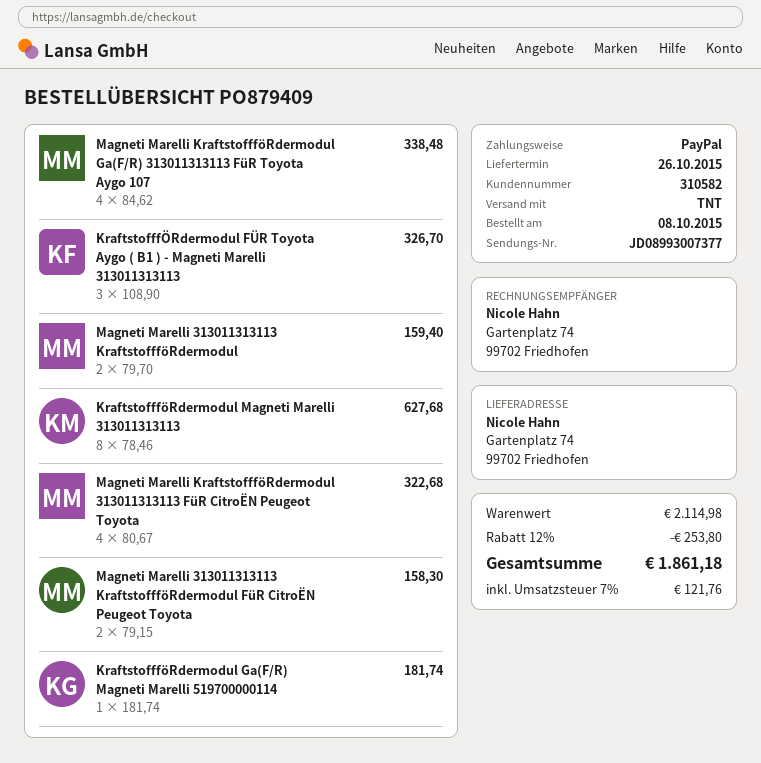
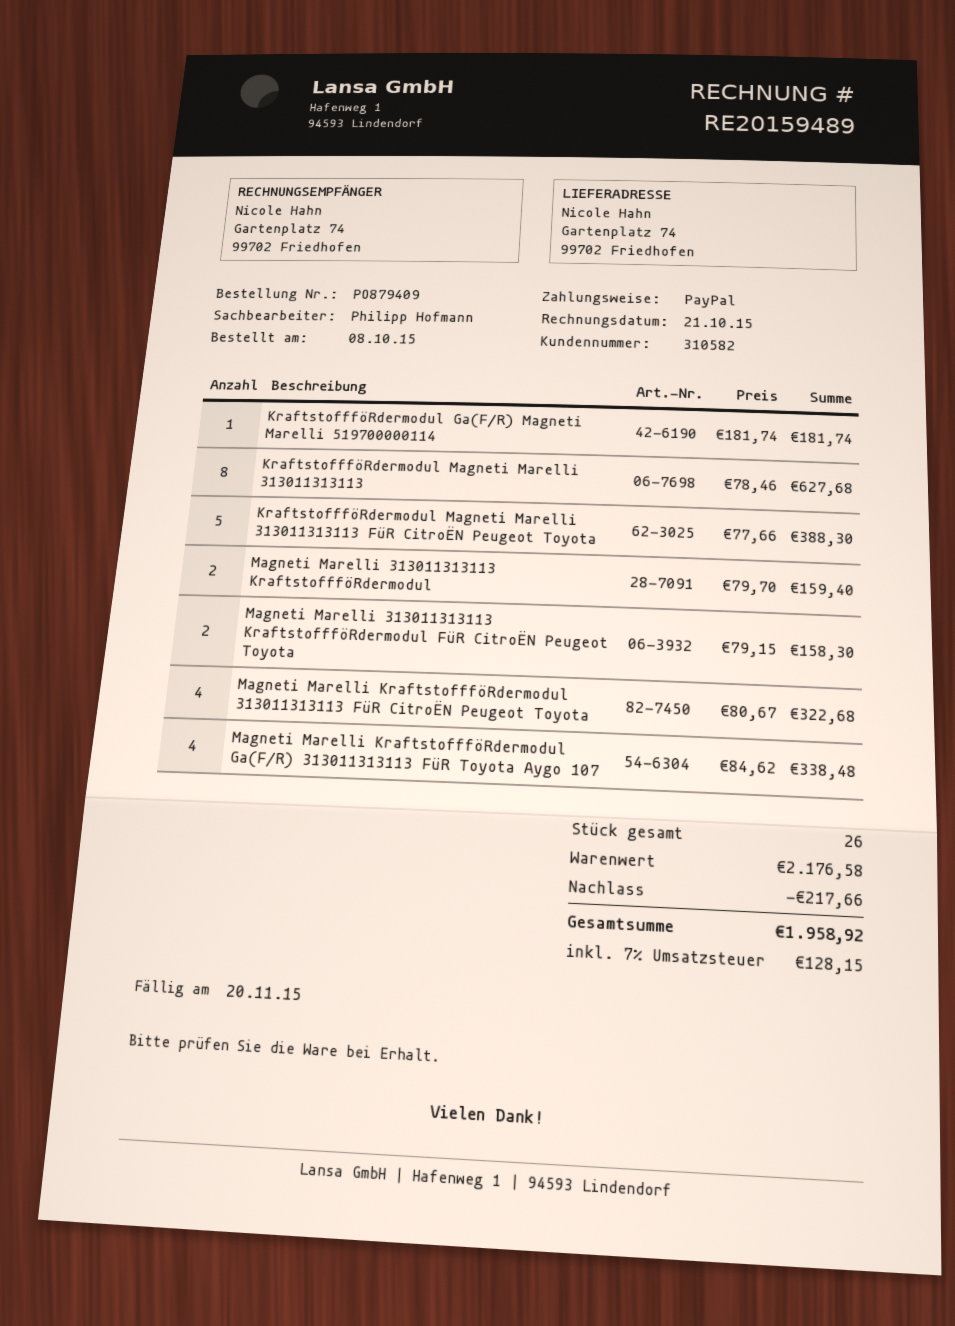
KraftstofffÖRdermodul FÜR Toyota Aygo ( B1 ) - Magneti Marelli 313011313113: 3 x 108.90 = 326.70 -> none
KraftstoffföRdermodul Magneti Marelli 313011313113 FüR CitroËN Peugeot Toyota: none -> 5 x 77.66 = 388.30
subtotal: 2114.98 -> 2176.58
discount: 253.80 -> 217.66
tax: 7% = 121.76 -> 7% = 128.15
total: 1861.18 -> 1958.92

